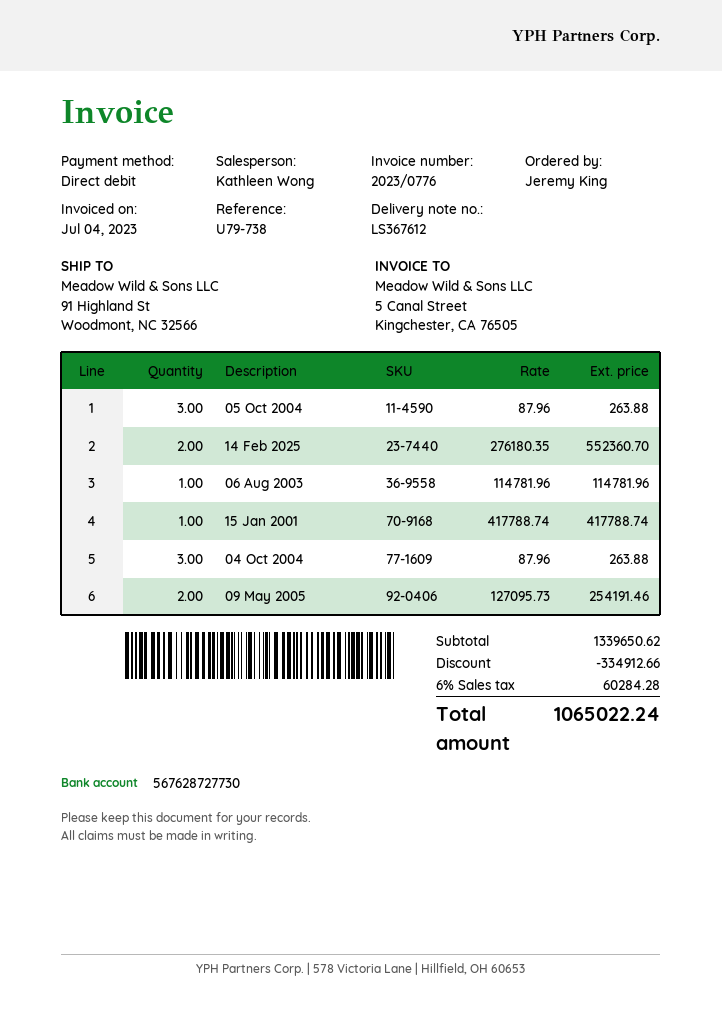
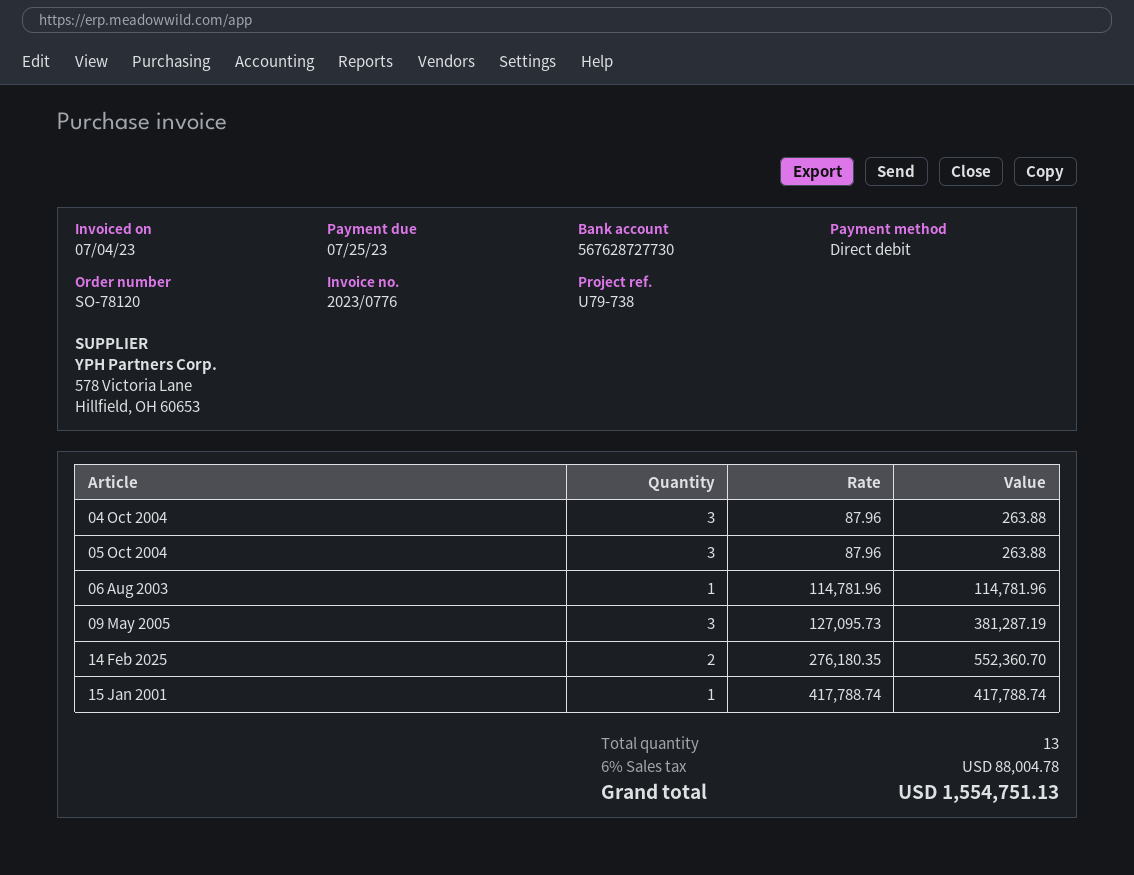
09 May 2005: 2 x 127095.73 = 254191.46 -> 3 x 127095.73 = 381287.19
discount: 334912.66 -> none
tax: 6% = 60284.28 -> 6% = 88004.78
total: 1065022.24 -> 1554751.13

